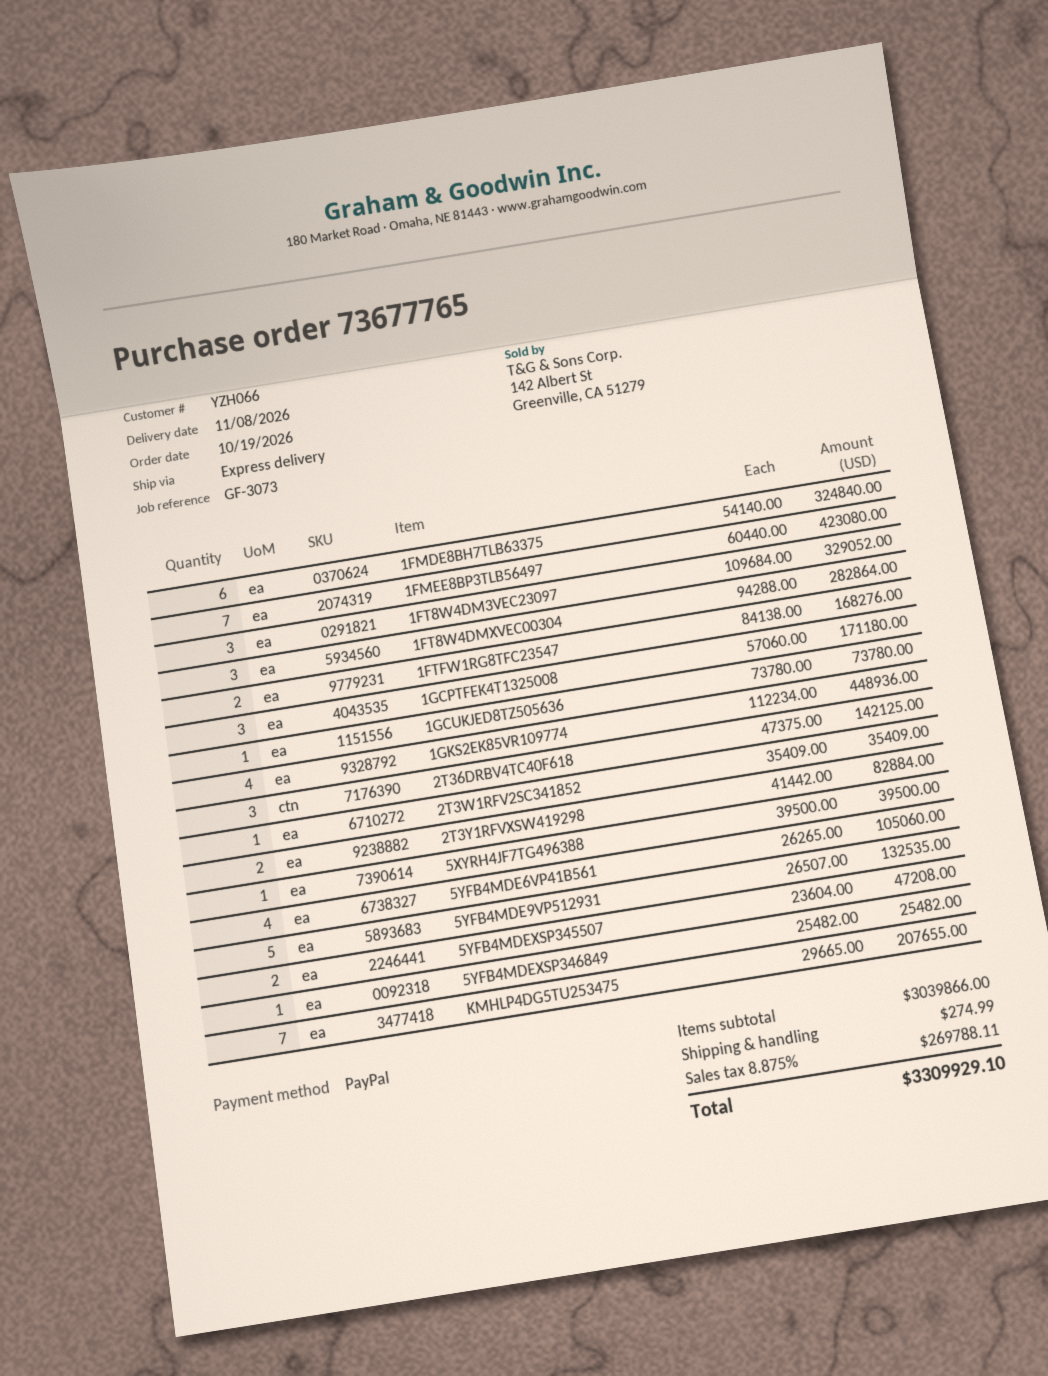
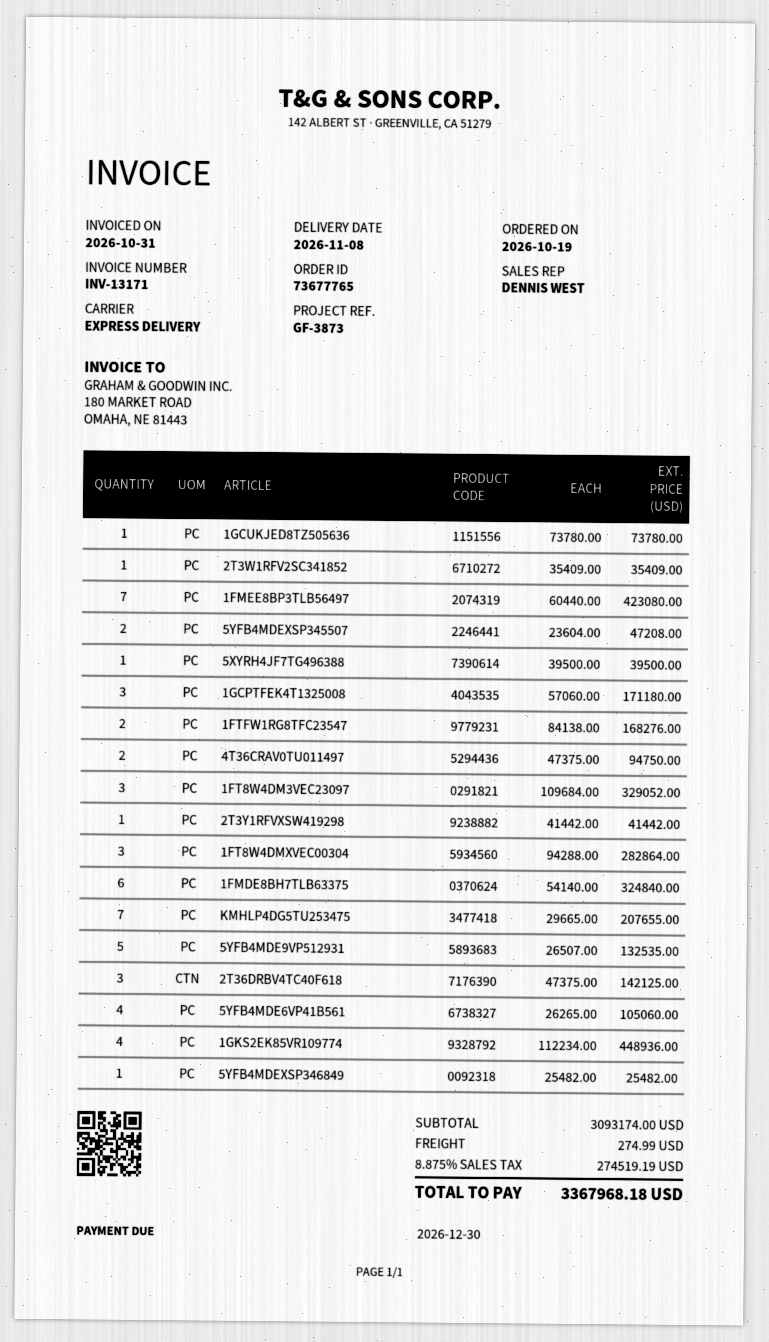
reference: GF-3073 -> GF-3873
2T3Y1RFVXSW419298: 2 x 41442.00 = 82884.00 -> 1 x 41442.00 = 41442.00
4T36CRAV0TU011497: none -> 2 x 47375.00 = 94750.00
subtotal: 3039866.00 -> 3093174.00
tax: 8.875% = 269788.11 -> 8.875% = 274519.19
total: 3309929.10 -> 3367968.18

